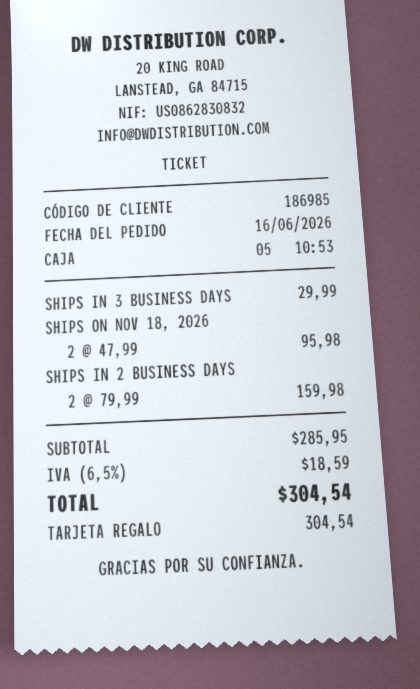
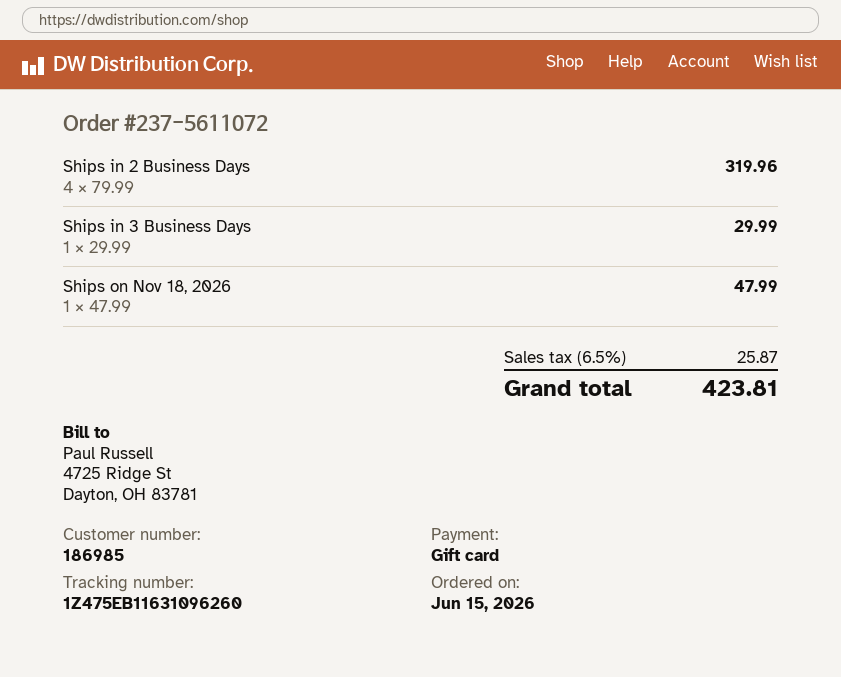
order date: 2026-06-16 -> 2026-06-15
SHIPS ON NOV 18, 2026: 2 x 47.99 = 95.98 -> 1 x 47.99 = 47.99
SHIPS IN 2 BUSINESS DAYS: 2 x 79.99 = 159.98 -> 4 x 79.99 = 319.96
tax: 6.5% = 18.59 -> 6.5% = 25.87
total: 304.54 -> 423.81

